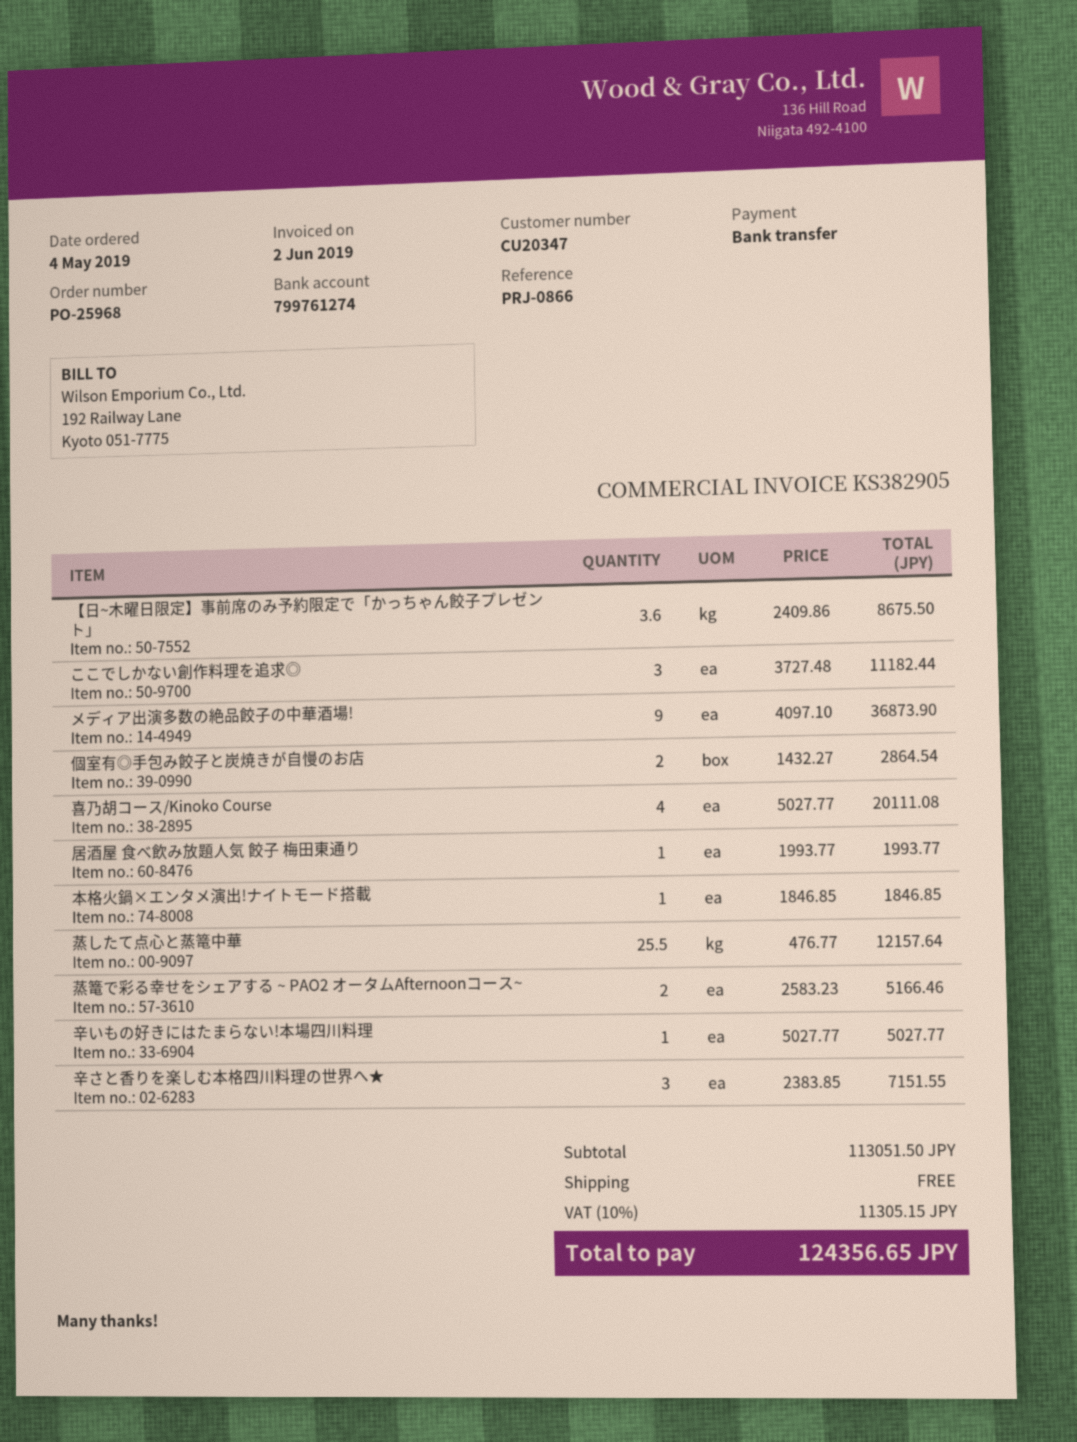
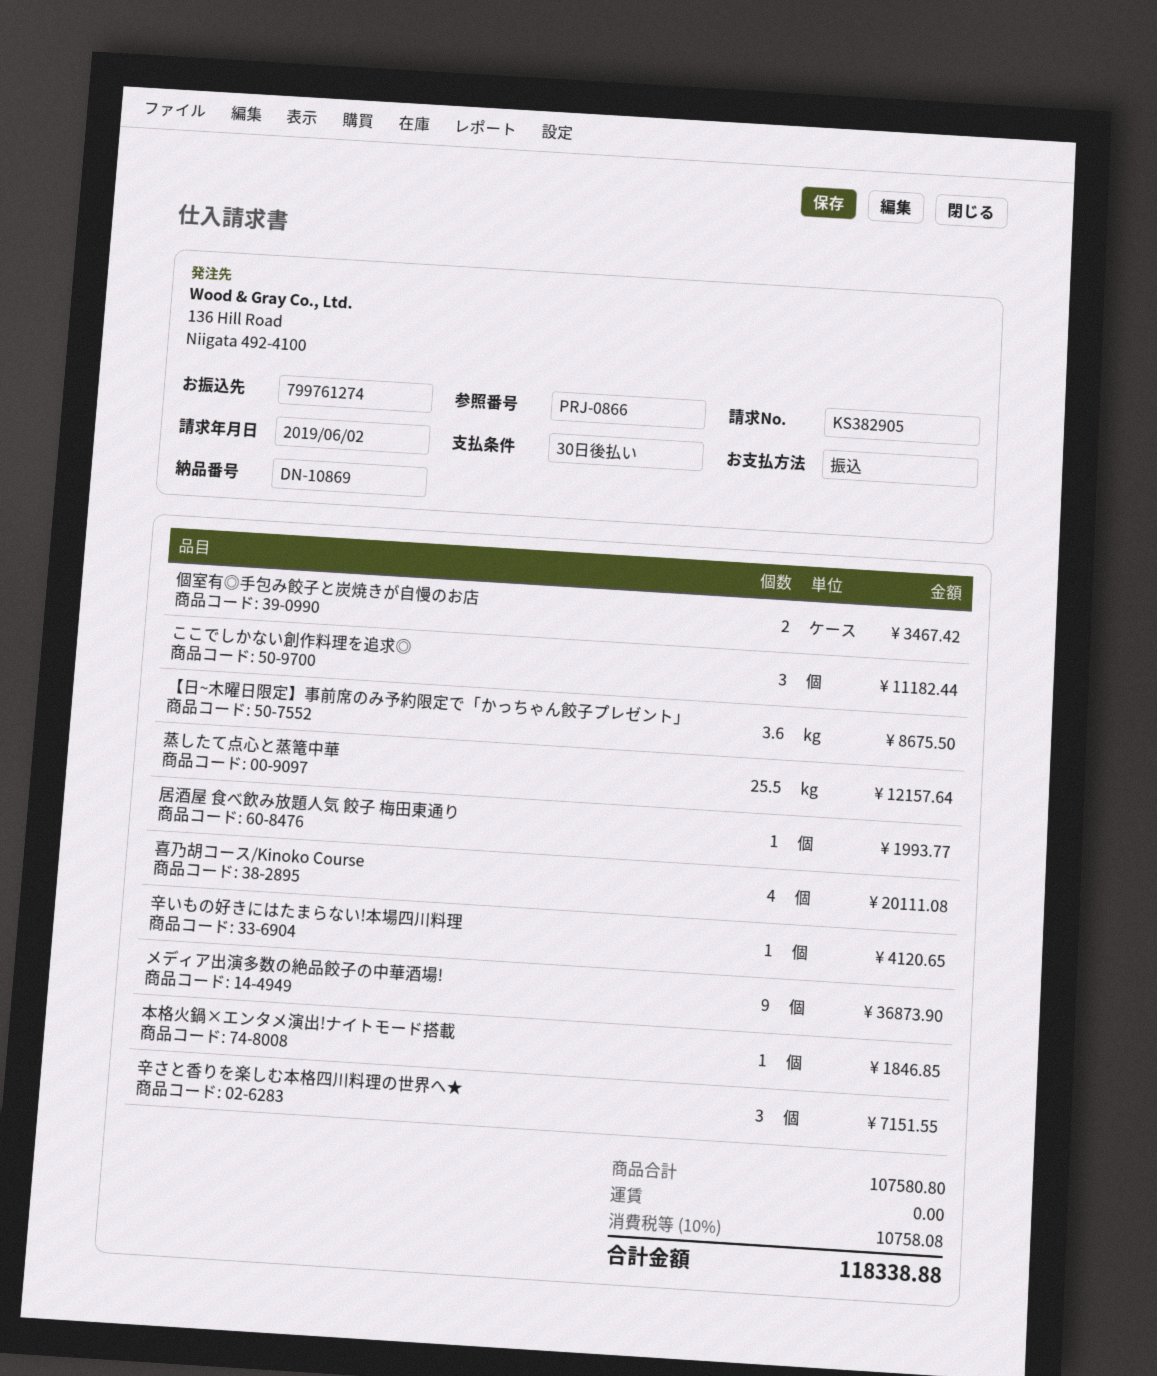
個室有◎手包み餃子と炭焼きが自慢のお店: 2 for 2864.54 -> 2 for 3467.42
蒸篭で彩る幸せをシェアする ~ PAO2 オータムAfternoonコース~: 2 for 5166.46 -> none
辛いもの好きにはたまらない!本場四川料理: 1 for 5027.77 -> 1 for 4120.65
subtotal: 113051.50 -> 107580.80
tax: 10% = 11305.15 -> 10% = 10758.08
total: 124356.65 -> 118338.88

